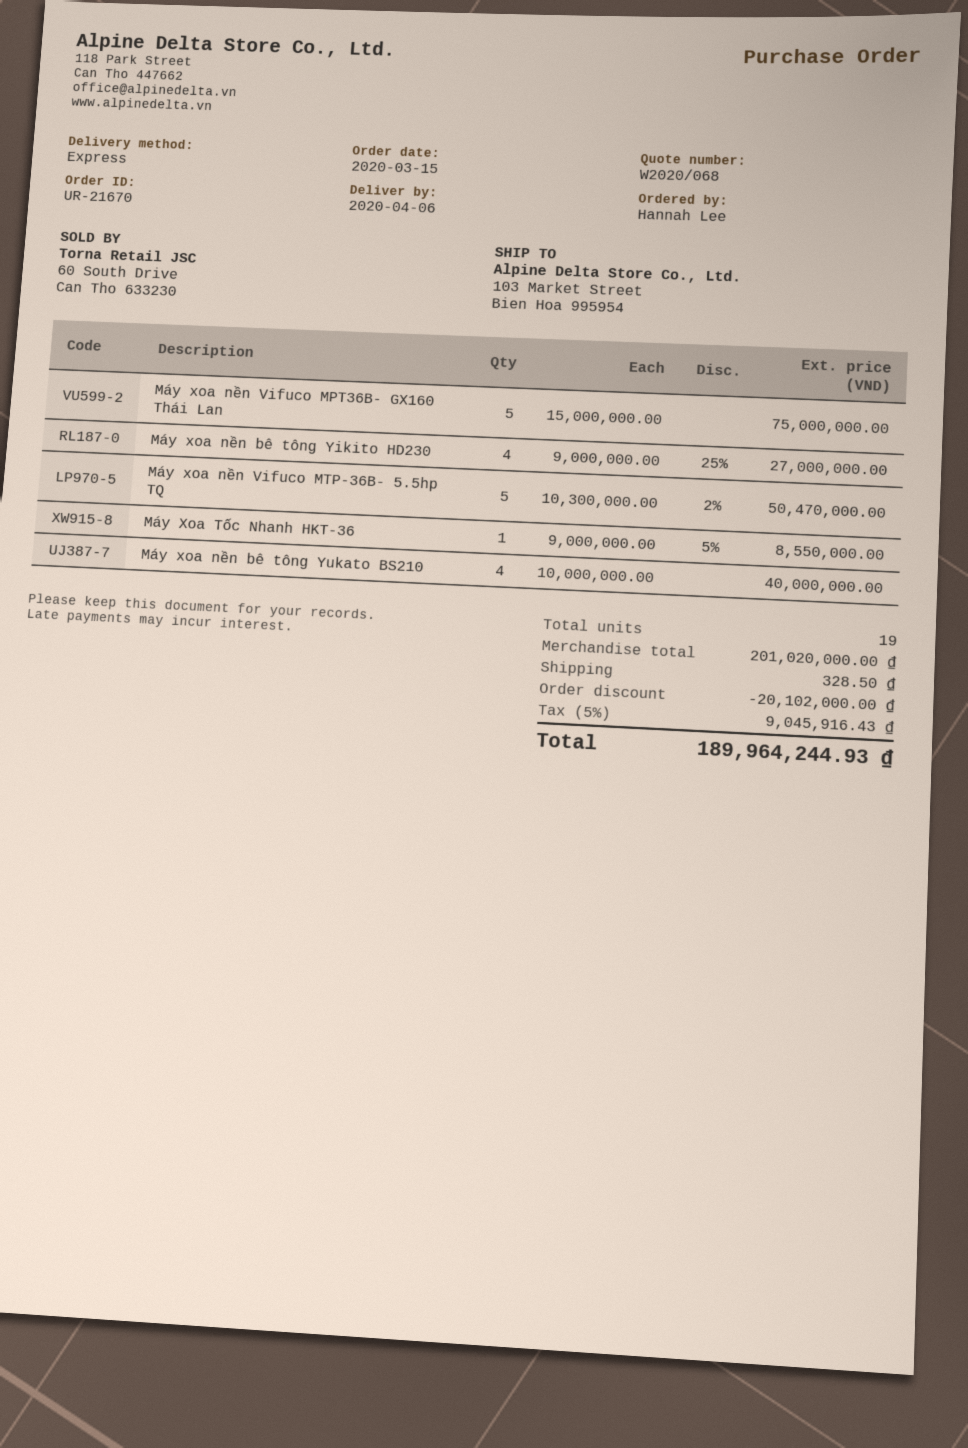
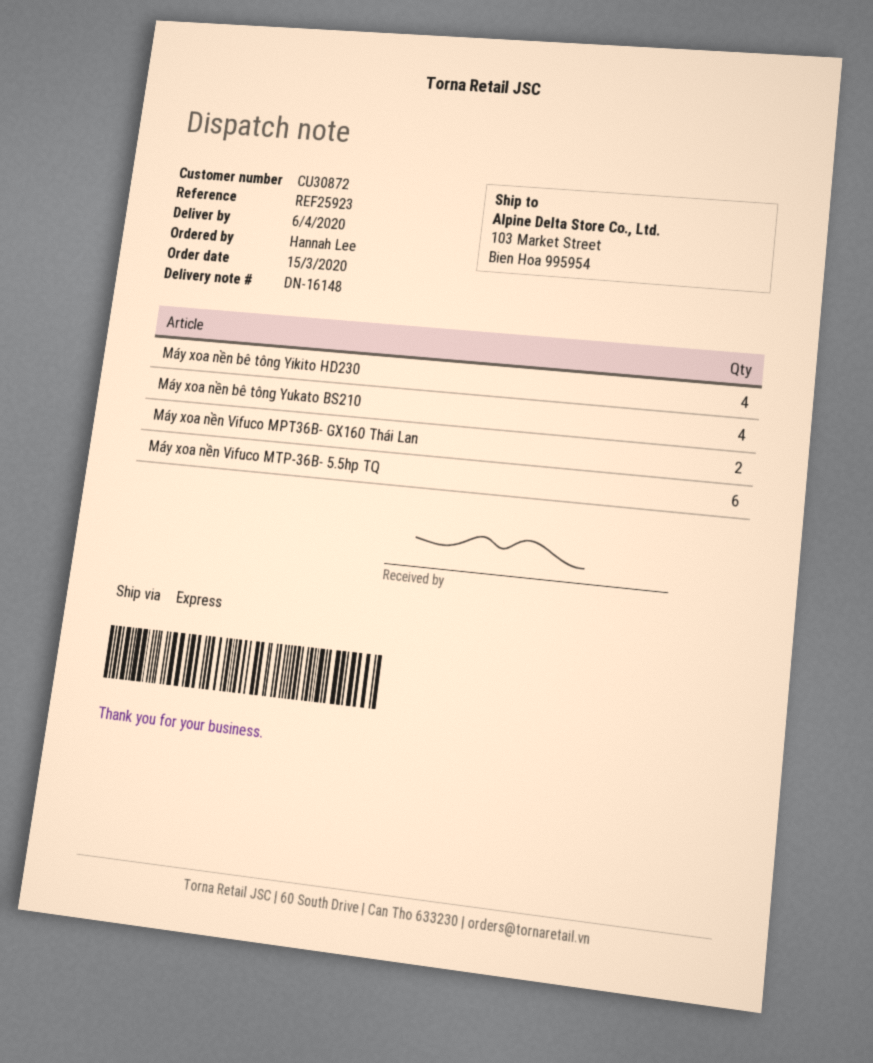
Máy xoa nền Vifuco MPT36B- GX160 Thái Lan: 5 -> 2
Máy xoa nền Vifuco MTP-36B- 5.5hp TQ: 5 -> 6
Máy Xoa Tốc Nhanh HKT-36: 1 -> none

